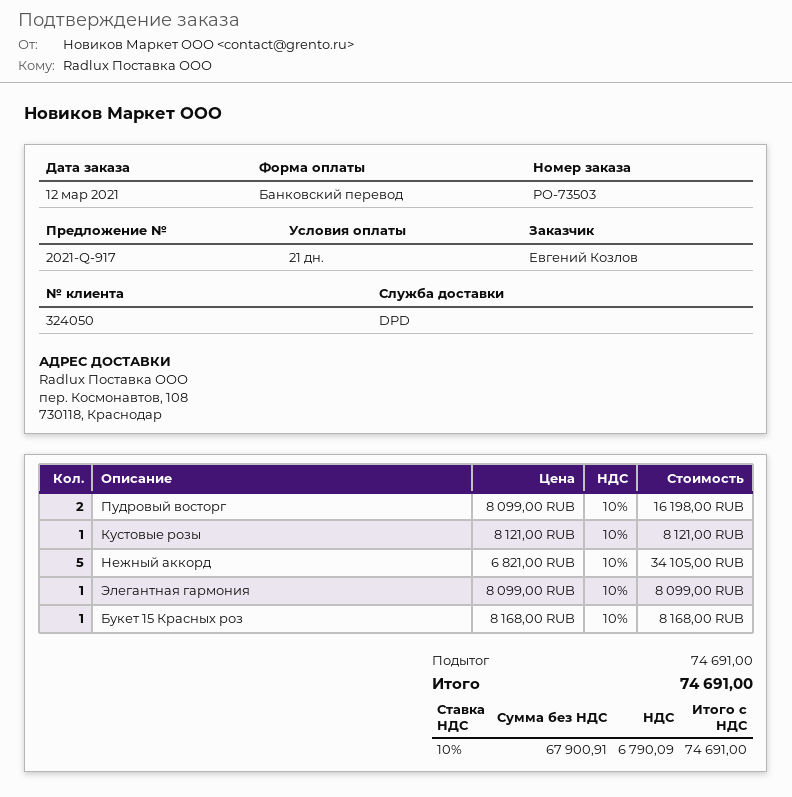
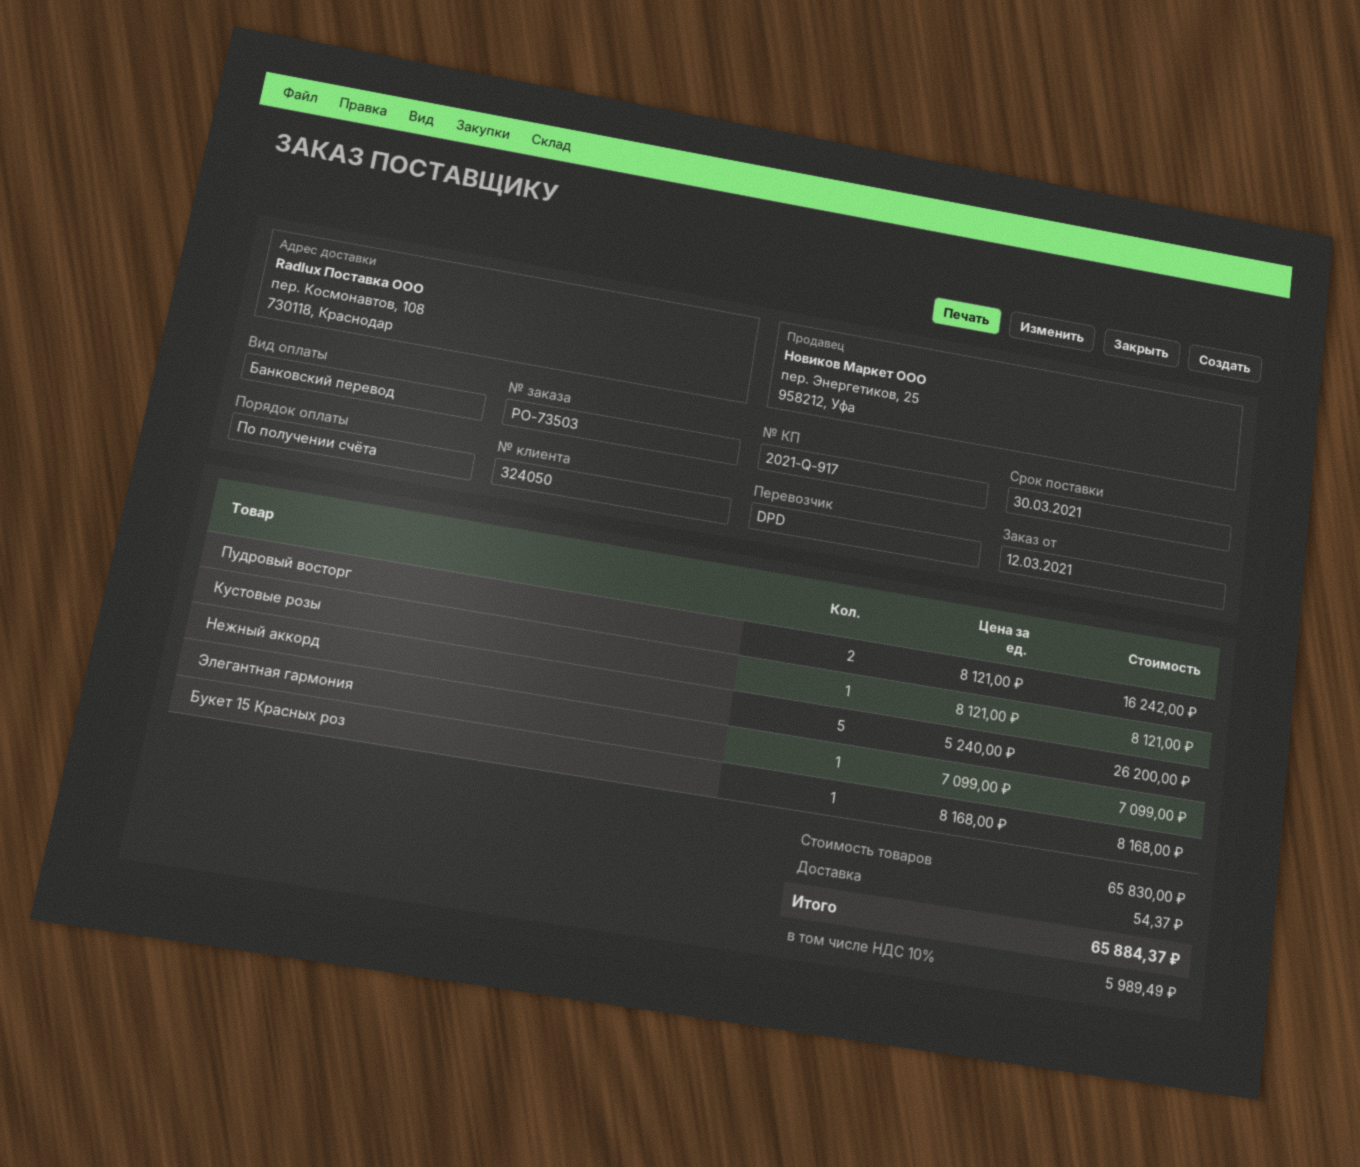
payment terms: 21 days -> on receipt
Пудровый восторг: 2 x 8099.00 = 16198.00 -> 2 x 8121.00 = 16242.00
Нежный аккорд: 5 x 6821.00 = 34105.00 -> 5 x 5240.00 = 26200.00
Элегантная гармония: 1 x 8099.00 = 8099.00 -> 1 x 7099.00 = 7099.00
subtotal: 74691.00 -> 65830.00
shipping: none -> 54.37
tax: 10% = 6790.09 -> 10% = 5989.49
total: 74691.00 -> 65884.37

